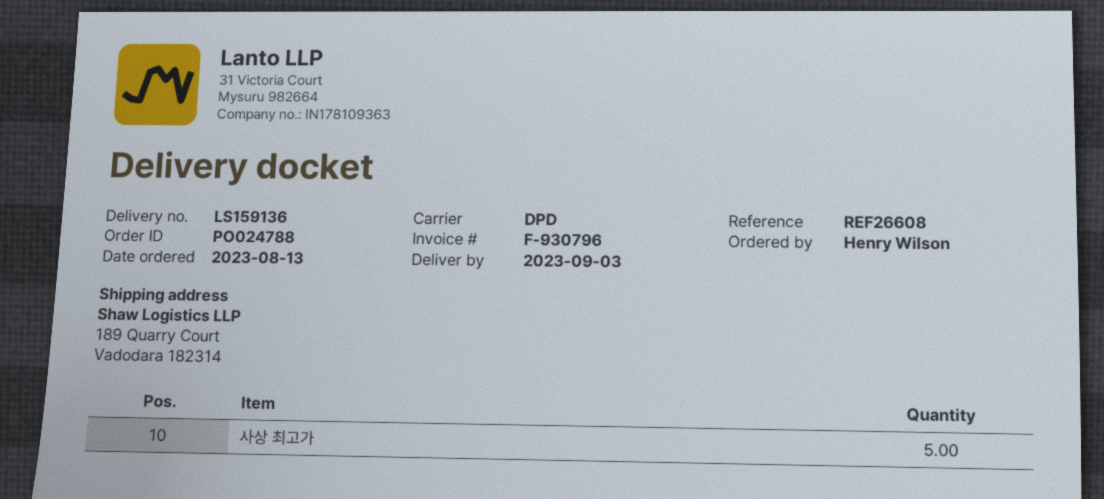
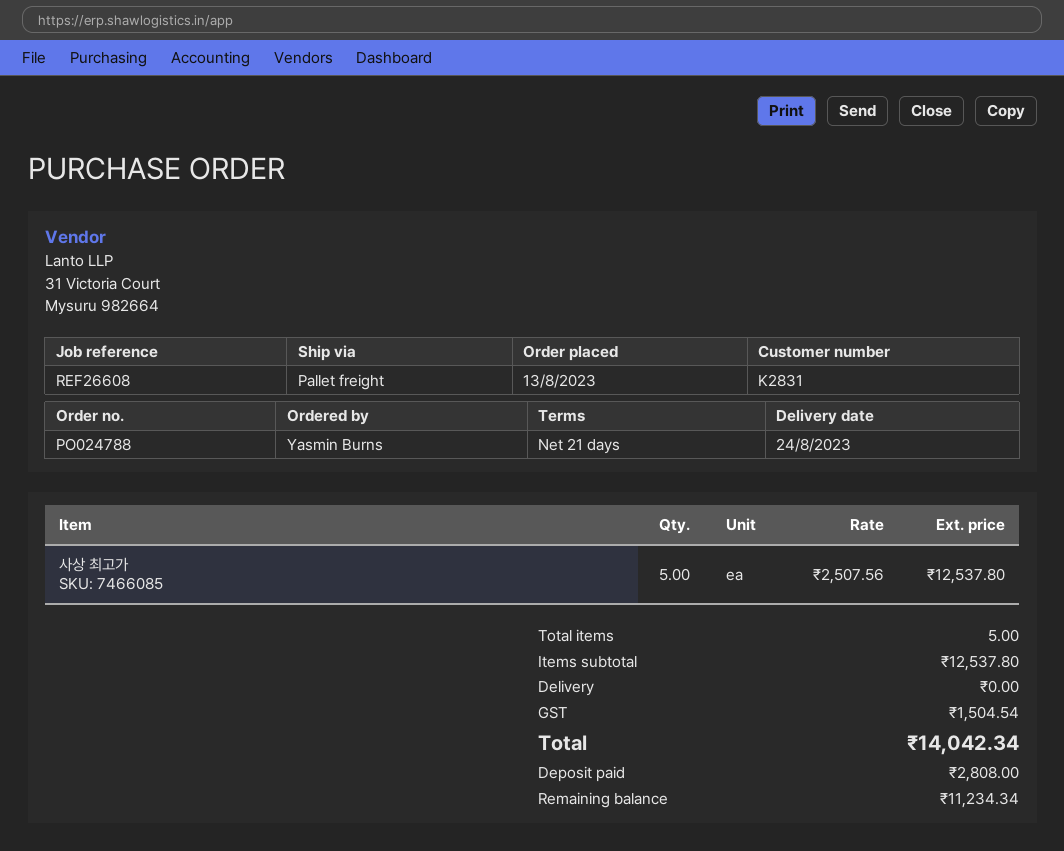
delivery date: 2023-09-03 -> 2023-08-24
ordered by: Henry Wilson -> Yasmin Burns
shipping method: DPD -> pallet freight

